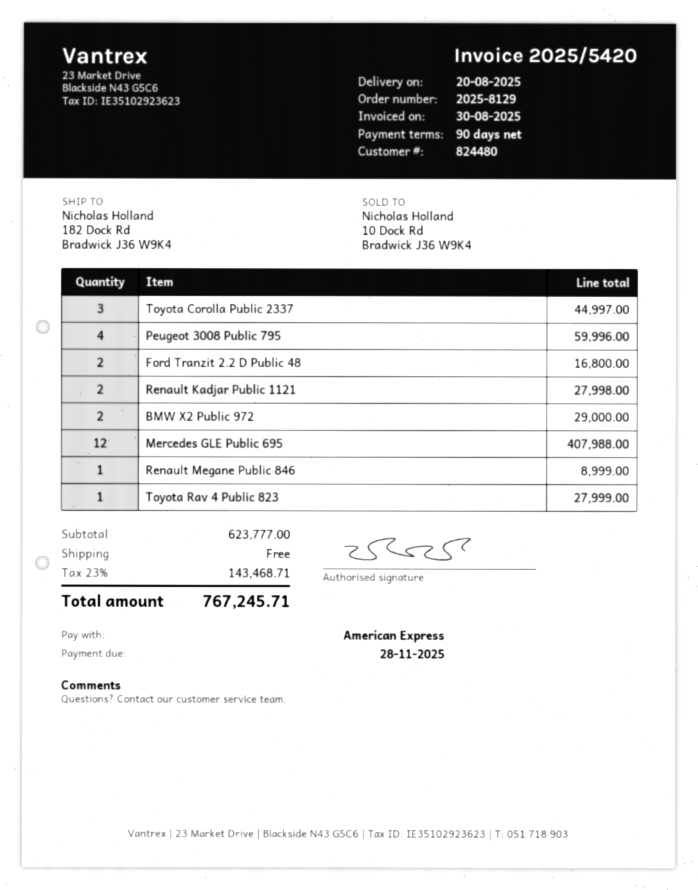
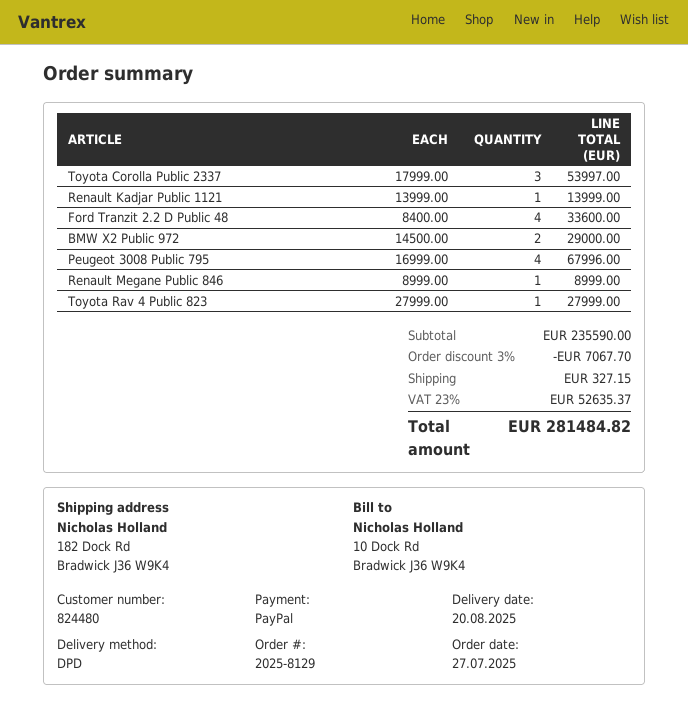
payment method: American Express -> PayPal
Toyota Corolla Public 2337: 3 for 44997.00 -> 3 for 53997.00
Peugeot 3008 Public 795: 4 for 59996.00 -> 4 for 67996.00
Ford Tranzit 2.2 D Public 48: 2 for 16800.00 -> 4 for 33600.00
Renault Kadjar Public 1121: 2 for 27998.00 -> 1 for 13999.00
Mercedes GLE Public 695: 12 for 407988.00 -> none
subtotal: 623777.00 -> 235590.00
discount: none -> 3% = 7067.70
shipping: 0.00 -> 327.15
tax: 23% = 143468.71 -> 23% = 52635.37
total: 767245.71 -> 281484.82

